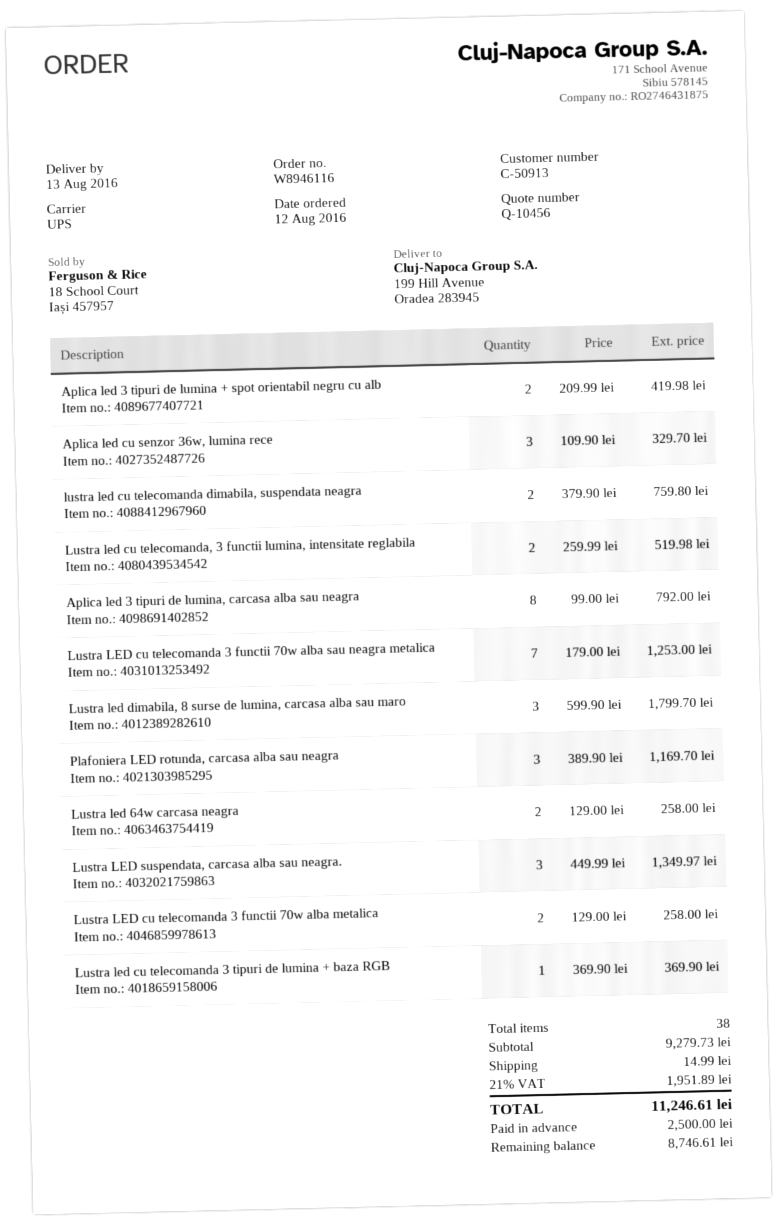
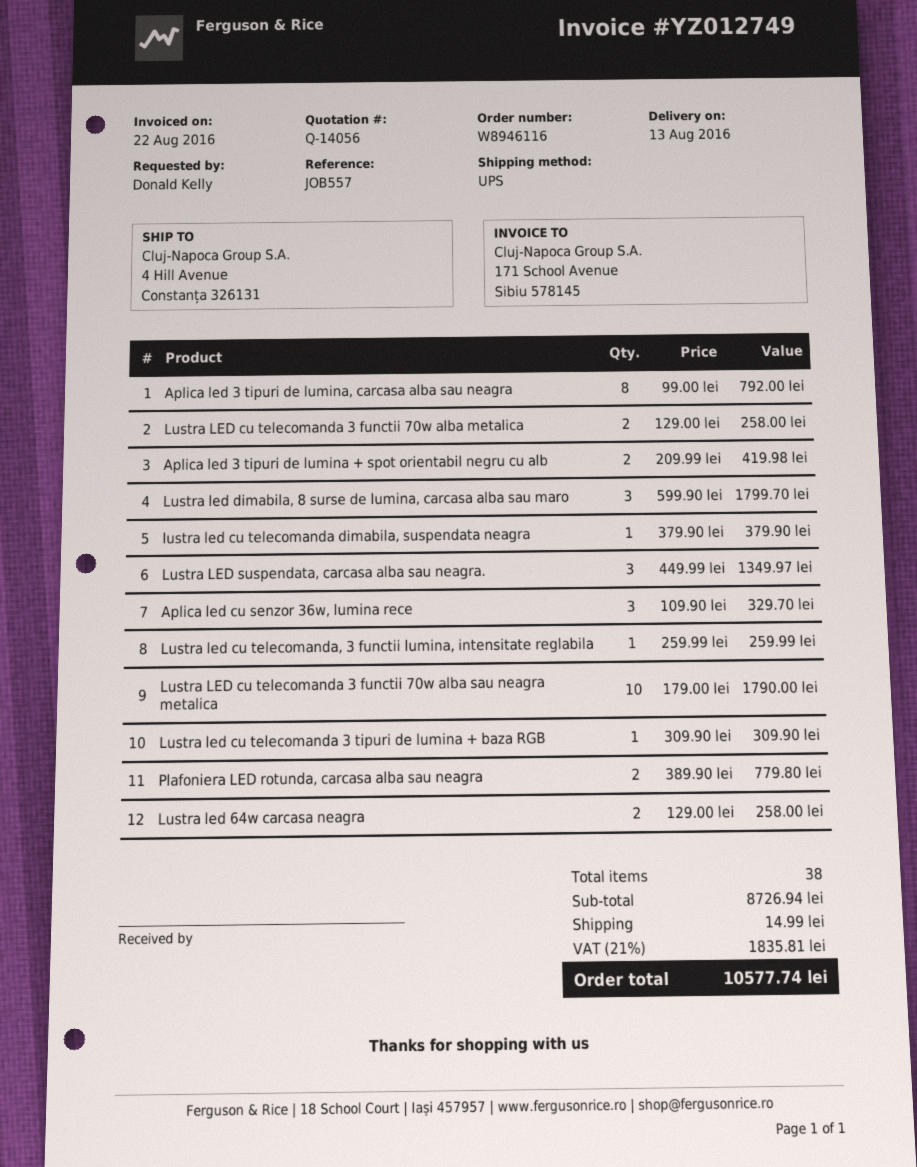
quote number: Q-10456 -> Q-14056
ship to: 199 Hill Avenue, Oradea 283945 -> 4 Hill Avenue, Constanța 326131
lustra led cu telecomanda dimabila, suspendata neagra: 2 x 379.90 = 759.80 -> 1 x 379.90 = 379.90
Lustra led cu telecomanda, 3 functii lumina, intensitate reglabila: 2 x 259.99 = 519.98 -> 1 x 259.99 = 259.99
Lustra LED cu telecomanda 3 functii 70w alba sau neagra metalica: 7 x 179.00 = 1253.00 -> 10 x 179.00 = 1790.00
Plafoniera LED rotunda, carcasa alba sau neagra: 3 x 389.90 = 1169.70 -> 2 x 389.90 = 779.80
Lustra led cu telecomanda 3 tipuri de lumina + baza RGB: 1 x 369.90 = 369.90 -> 1 x 309.90 = 309.90
subtotal: 9279.73 -> 8726.94
tax: 21% = 1951.89 -> 21% = 1835.81
total: 11246.61 -> 10577.74

